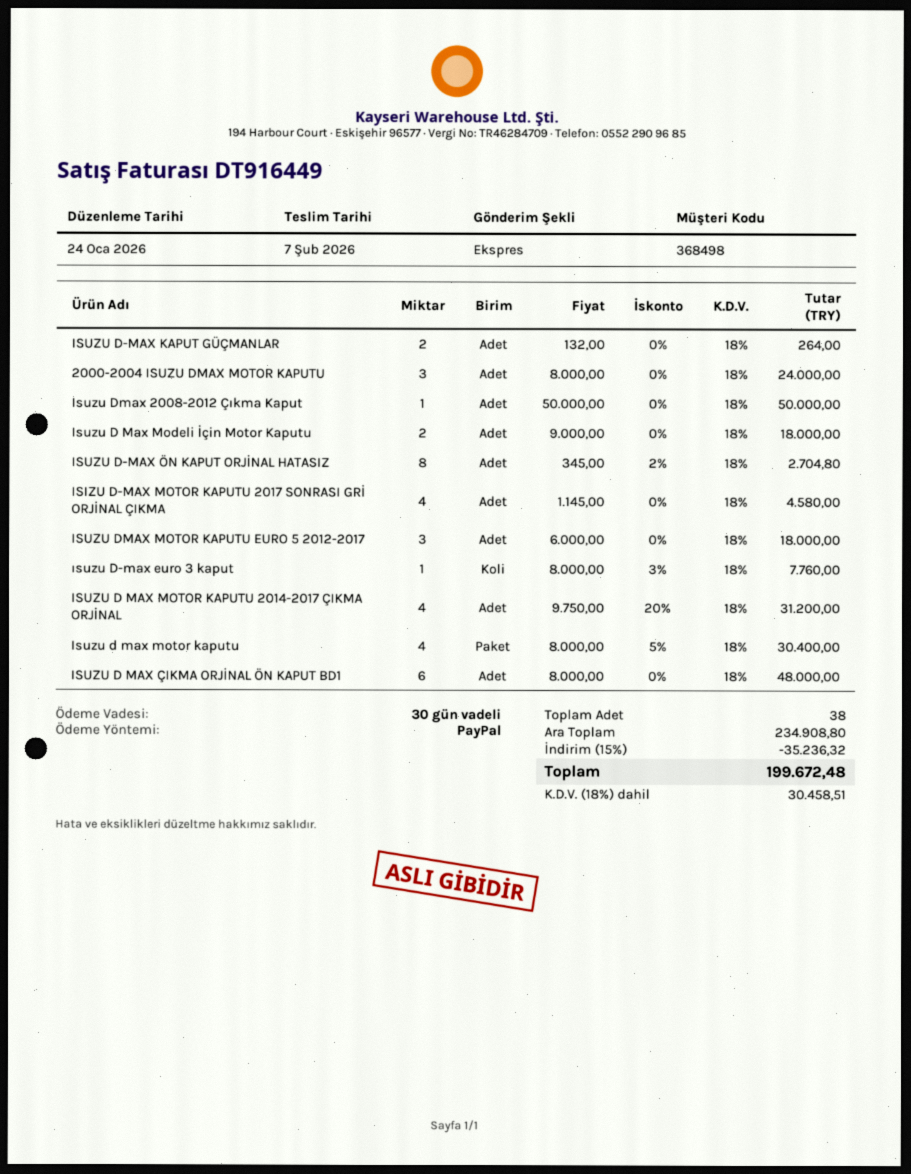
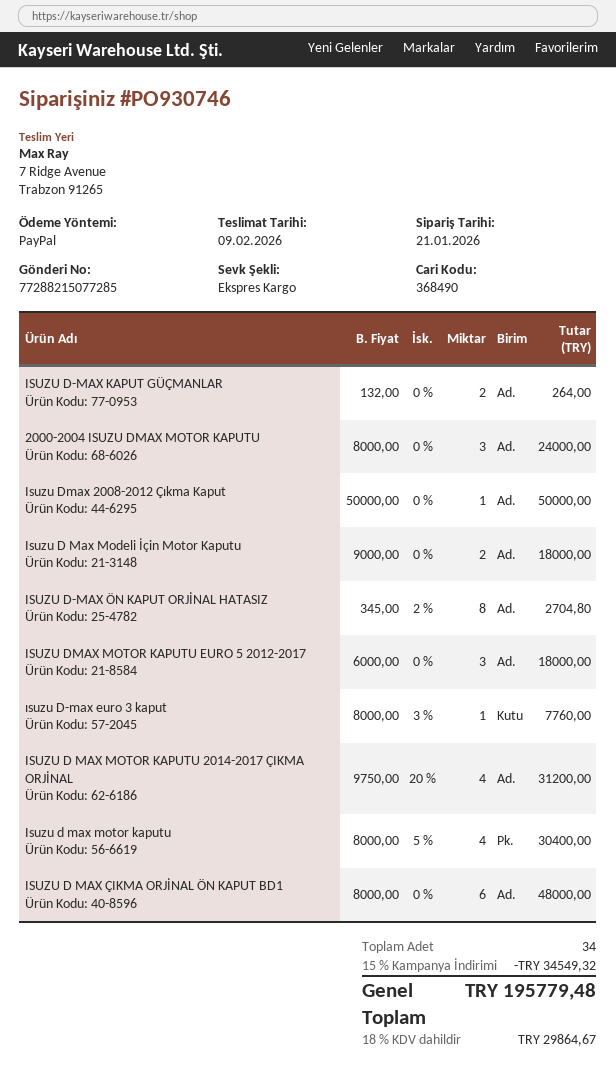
delivery date: 2026-02-07 -> 2026-02-09
customer number: 368498 -> 368490
ISIZU D-MAX MOTOR KAPUTU 2017 SONRASI GRİ ORJİNAL ÇIKMA: 4 x 1145.00 = 4580.00 -> none
total quantity: 38 -> 34
discount: 15% = 35236.32 -> 15% = 34549.32
tax: 18% = 30458.51 -> 18% = 29864.67
total: 199672.48 -> 195779.48

